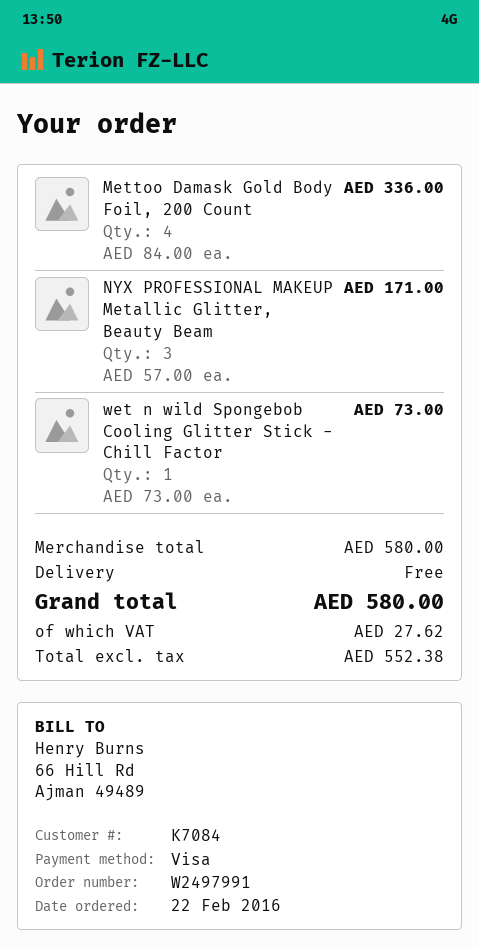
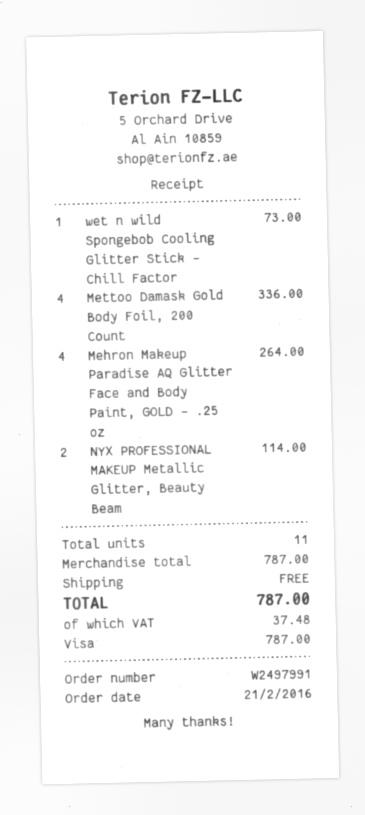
order date: 2016-02-22 -> 2016-02-21
NYX PROFESSIONAL MAKEUP Metallic Glitter, Beauty Beam: 3 for 171.00 -> 2 for 114.00
Mehron Makeup Paradise AQ Glitter Face and Body Paint, GOLD - .25 oz: none -> 4 for 264.00
subtotal: 580.00 -> 787.00
tax: 27.62 -> 37.48
total: 580.00 -> 787.00

